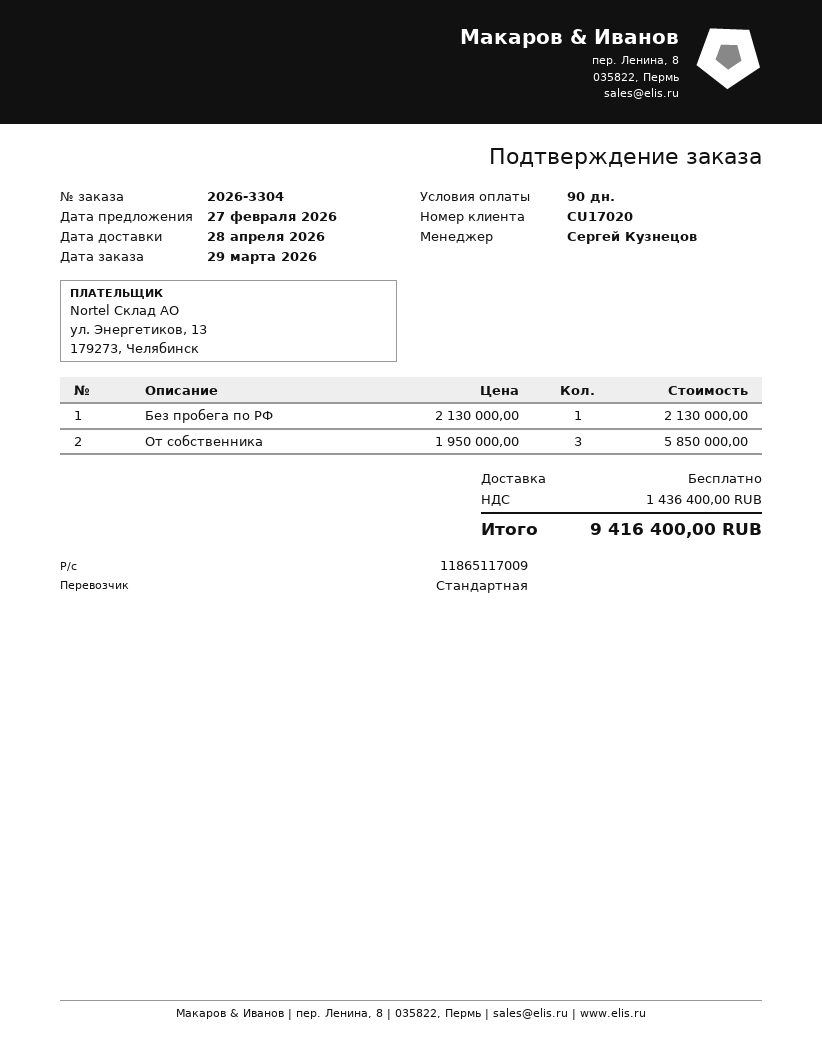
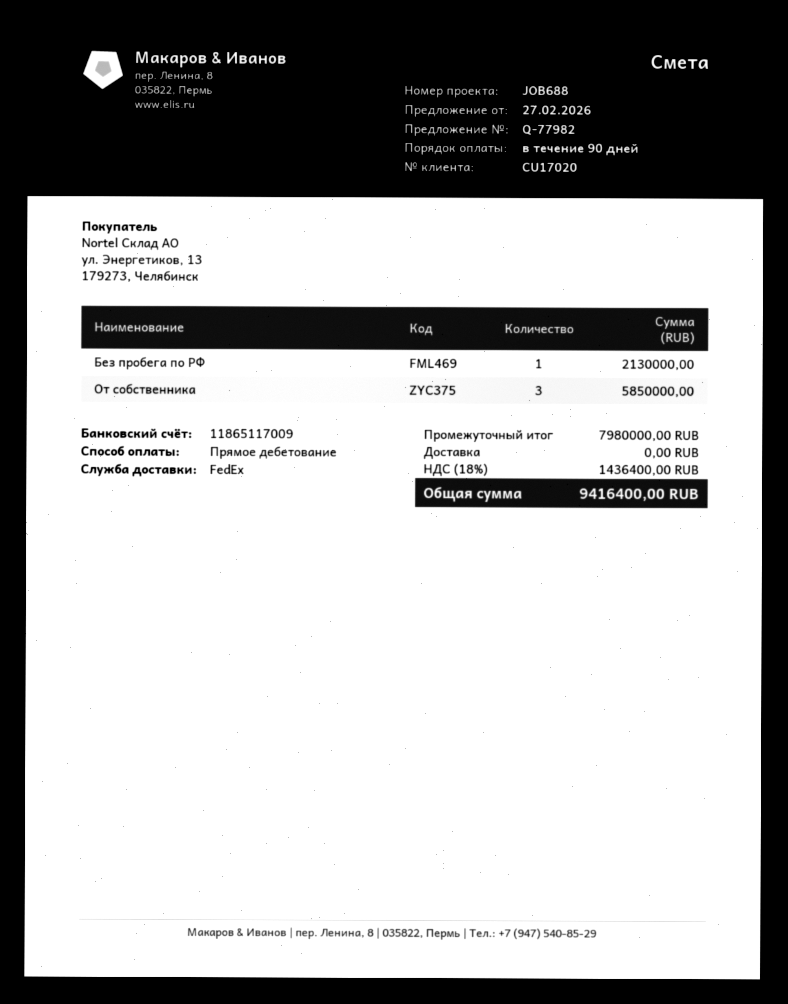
shipping method: standard -> FedEx

